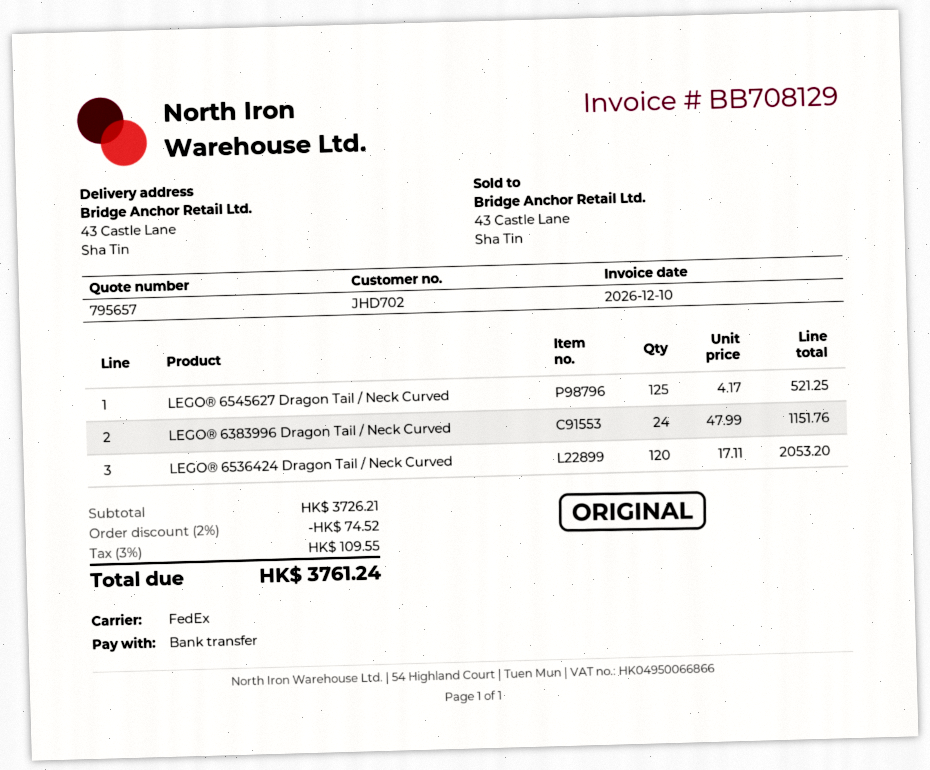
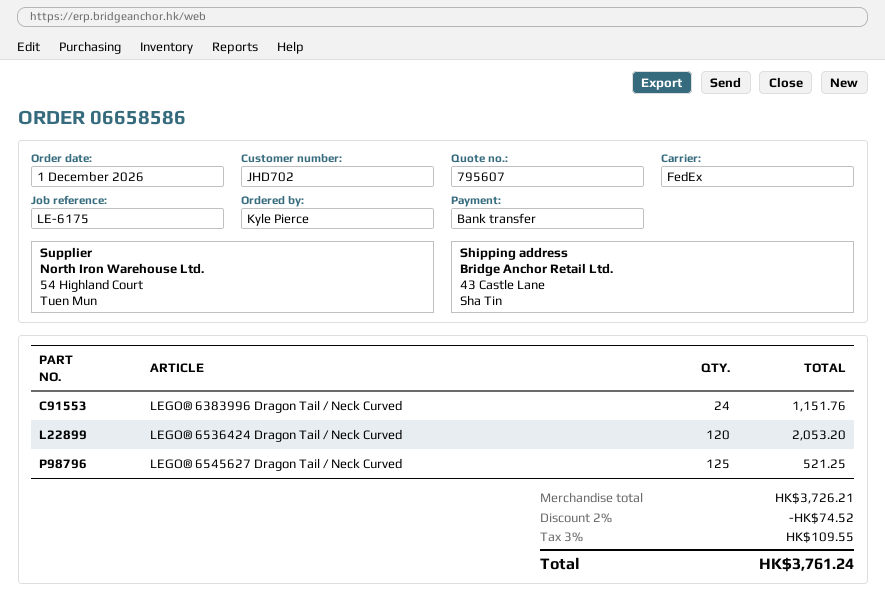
quote number: 795657 -> 795607

